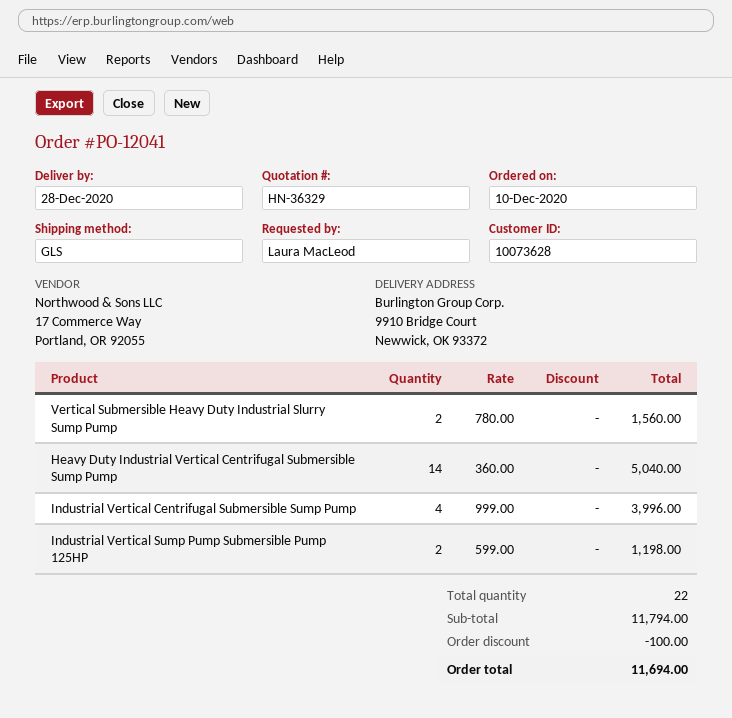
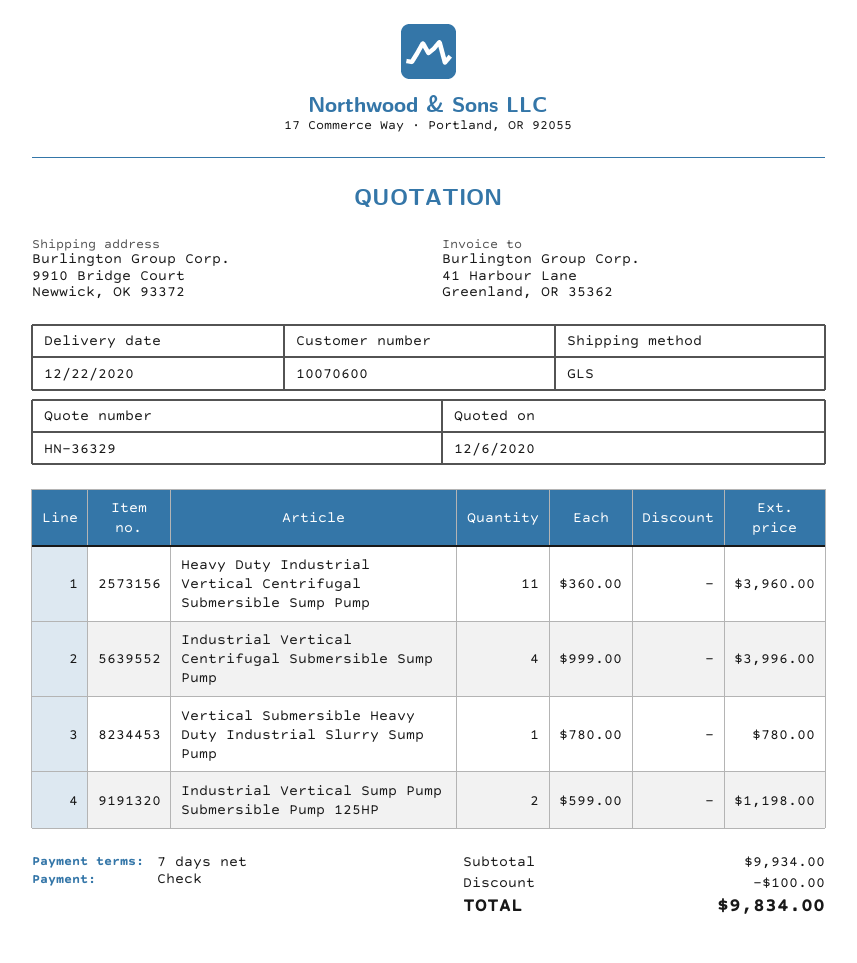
delivery date: 2020-12-28 -> 2020-12-22
customer number: 10073628 -> 10070600
Vertical Submersible Heavy Duty Industrial Slurry Sump Pump: 2 x 780.00 = 1560.00 -> 1 x 780.00 = 780.00
Heavy Duty Industrial Vertical Centrifugal Submersible Sump Pump: 14 x 360.00 = 5040.00 -> 11 x 360.00 = 3960.00
subtotal: 11794.00 -> 9934.00
total: 11694.00 -> 9834.00

